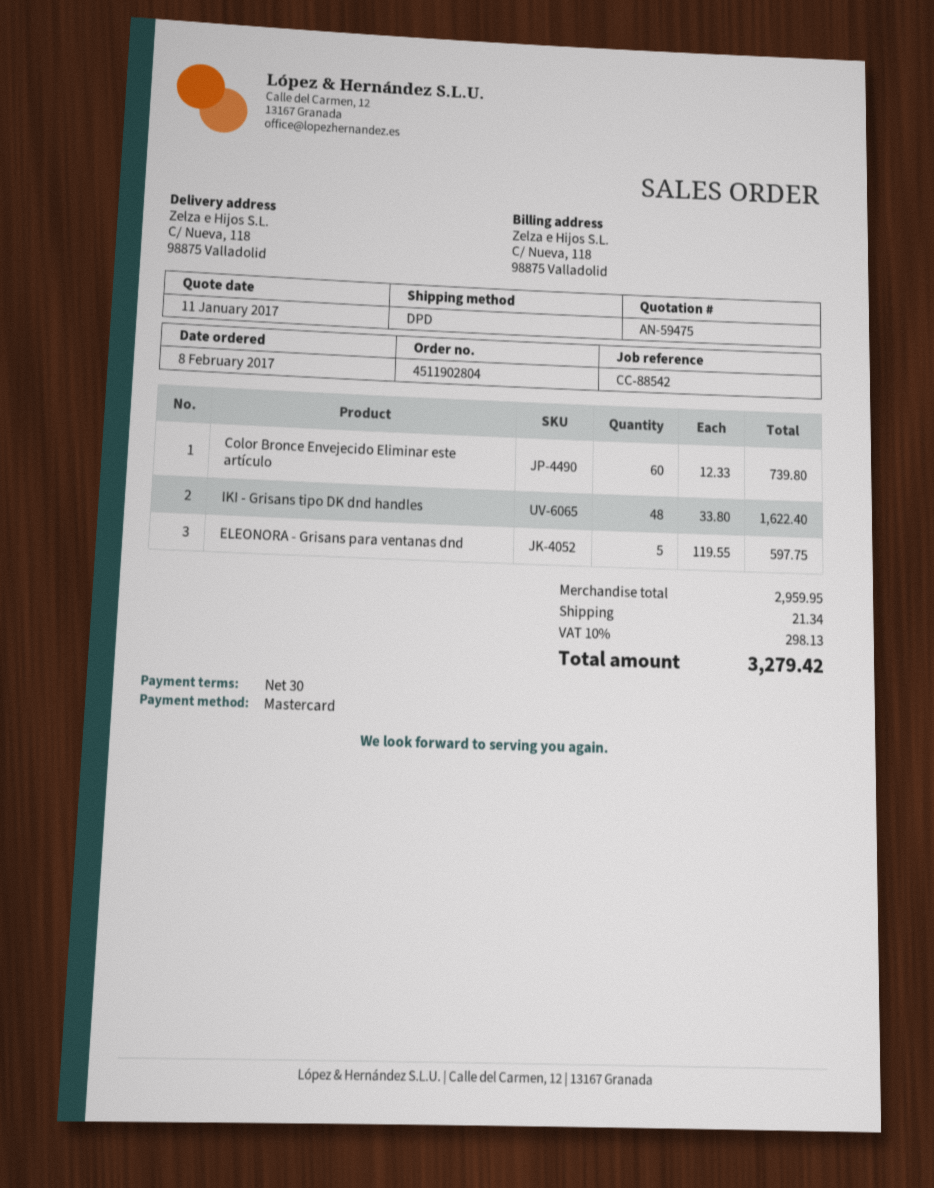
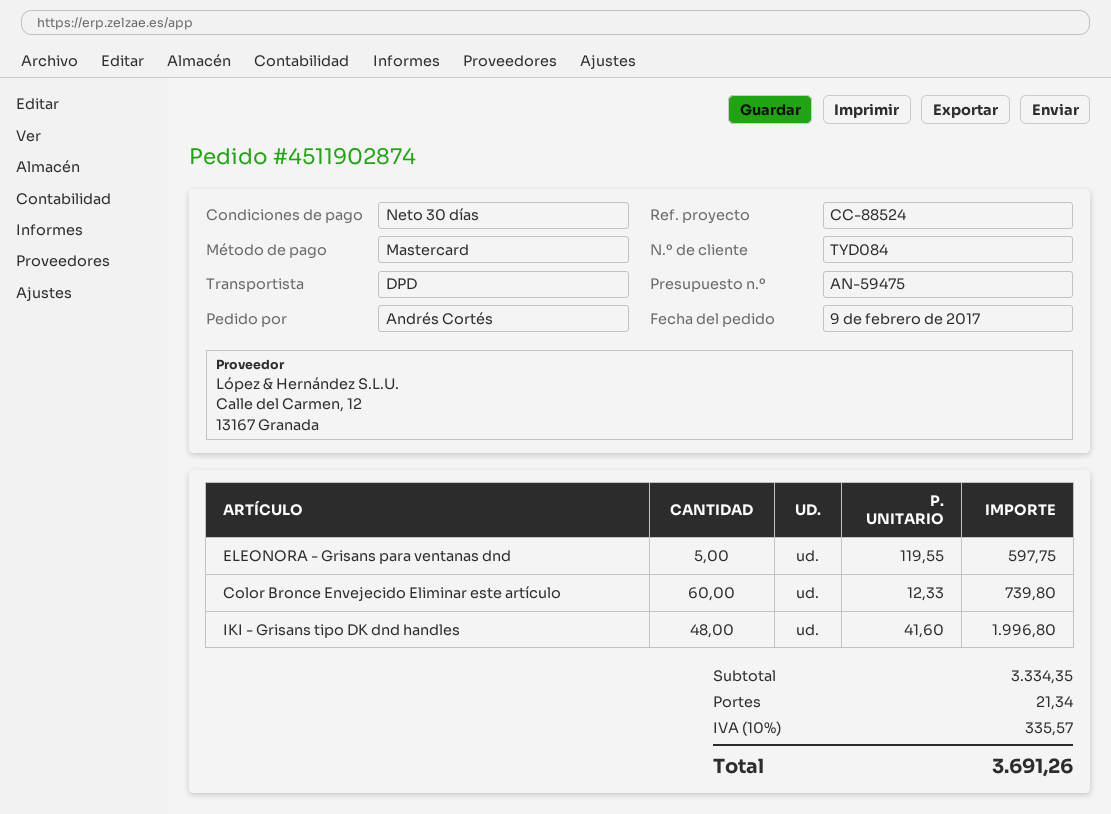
order number: 4511902804 -> 4511902874
order date: 2017-02-08 -> 2017-02-09
reference: CC-88542 -> CC-88524
IKI - Grisans tipo DK dnd handles: 48 x 33.80 = 1622.40 -> 48 x 41.60 = 1996.80
subtotal: 2959.95 -> 3334.35
tax: 10% = 298.13 -> 10% = 335.57
total: 3279.42 -> 3691.26

